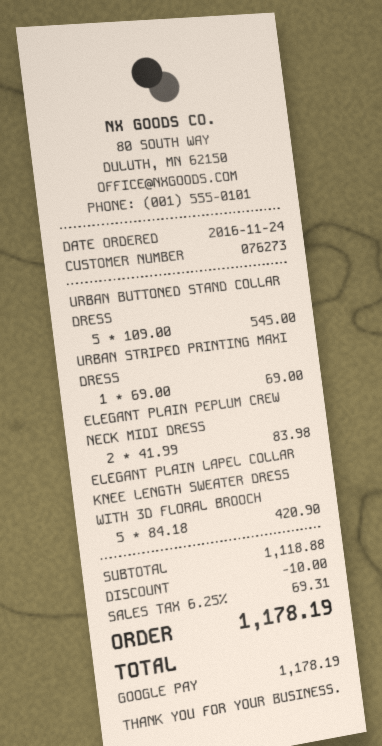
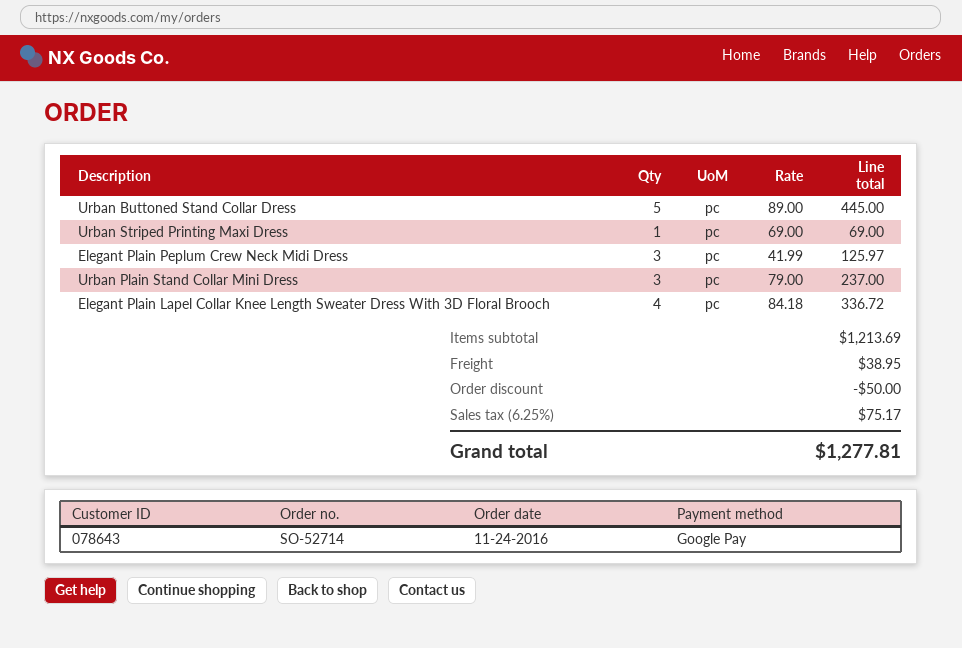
customer number: 076273 -> 078643
URBAN BUTTONED STAND COLLAR DRESS: 5 x 109.00 = 545.00 -> 5 x 89.00 = 445.00
ELEGANT PLAIN PEPLUM CREW NECK MIDI DRESS: 2 x 41.99 = 83.98 -> 3 x 41.99 = 125.97
ELEGANT PLAIN LAPEL COLLAR KNEE LENGTH SWEATER DRESS WITH 3D FLORAL BROOCH: 5 x 84.18 = 420.90 -> 4 x 84.18 = 336.72
Urban Plain Stand Collar Mini Dress: none -> 3 x 79.00 = 237.00
subtotal: 1118.88 -> 1213.69
discount: 10.00 -> 50.00
shipping: none -> 38.95
tax: 6.25% = 69.31 -> 6.25% = 75.17
total: 1178.19 -> 1277.81

